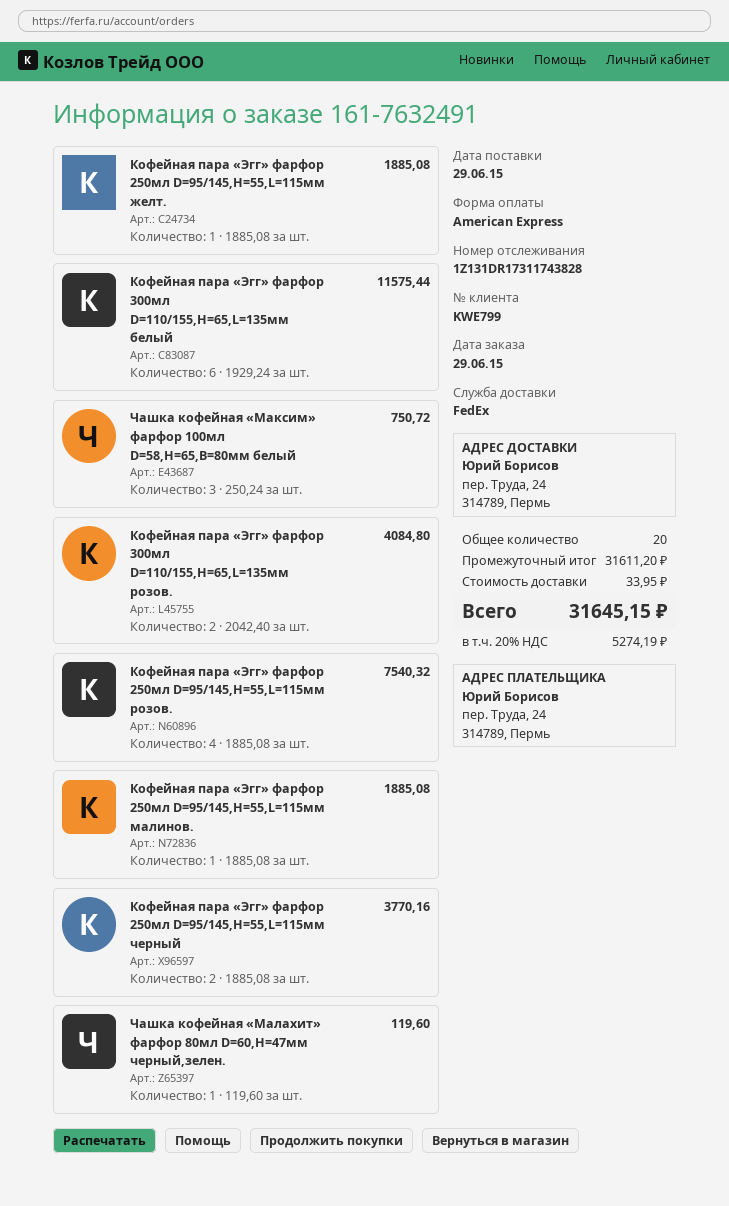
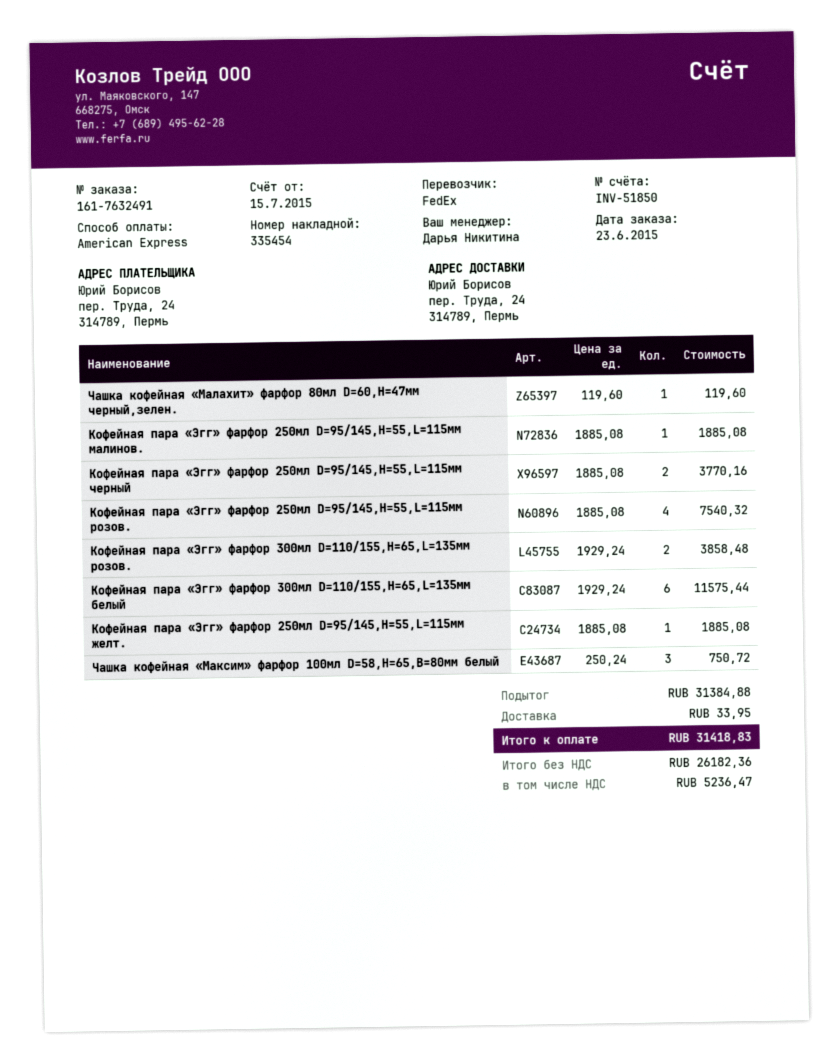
order date: 2015-06-29 -> 2015-06-23
Кофейная пара «Эгг» фарфор 300мл D=110/155,H=65,L=135мм розов.: 2 x 2042.40 = 4084.80 -> 2 x 1929.24 = 3858.48
subtotal: 31611.20 -> 31384.88
tax: 5274.19 -> 5236.47
total: 31645.15 -> 31418.83

